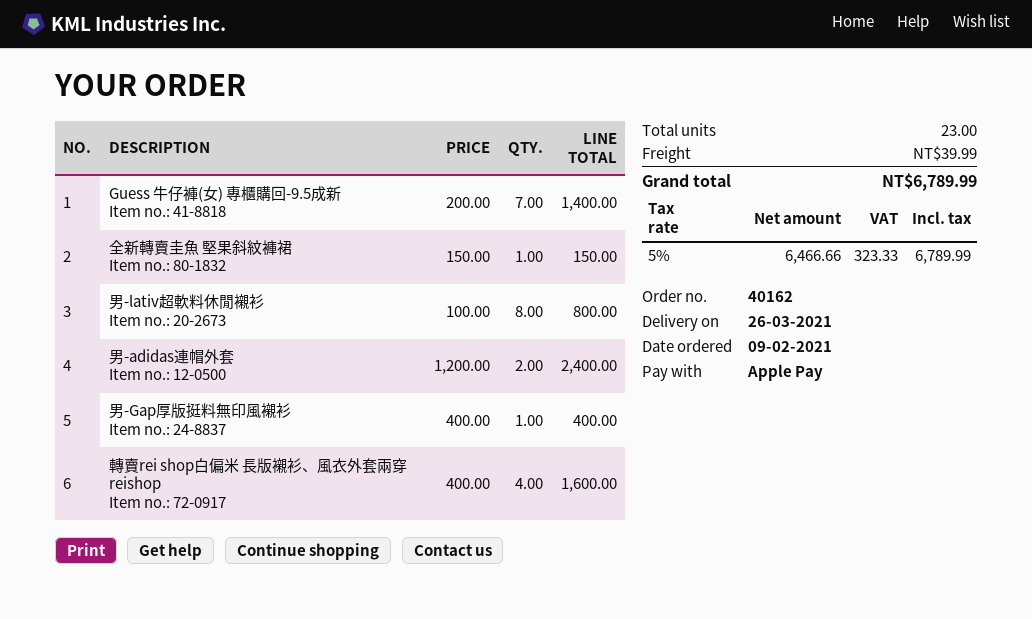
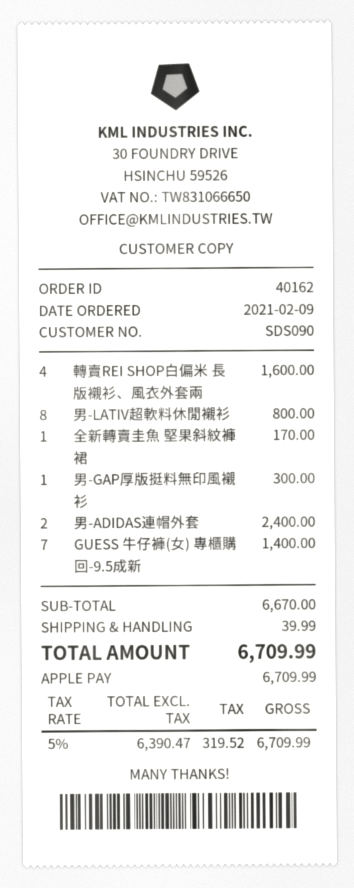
全新轉賣圭魚 堅果斜紋褲裙: 1 for 150.00 -> 1 for 170.00
男-Gap厚版挺料無印風襯衫: 1 for 400.00 -> 1 for 300.00
net: 6466.66 -> 6390.47
tax: 5% = 323.33 -> 5% = 319.52
total: 6789.99 -> 6709.99

